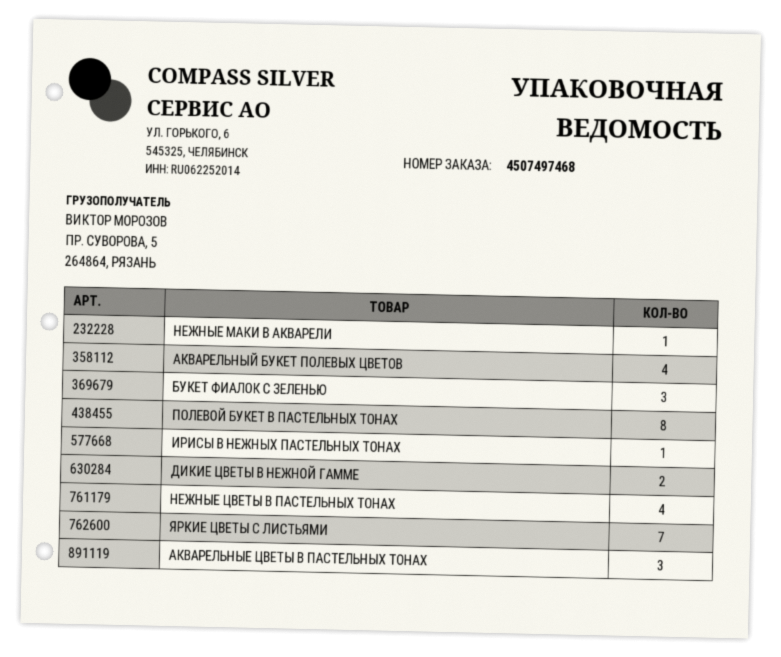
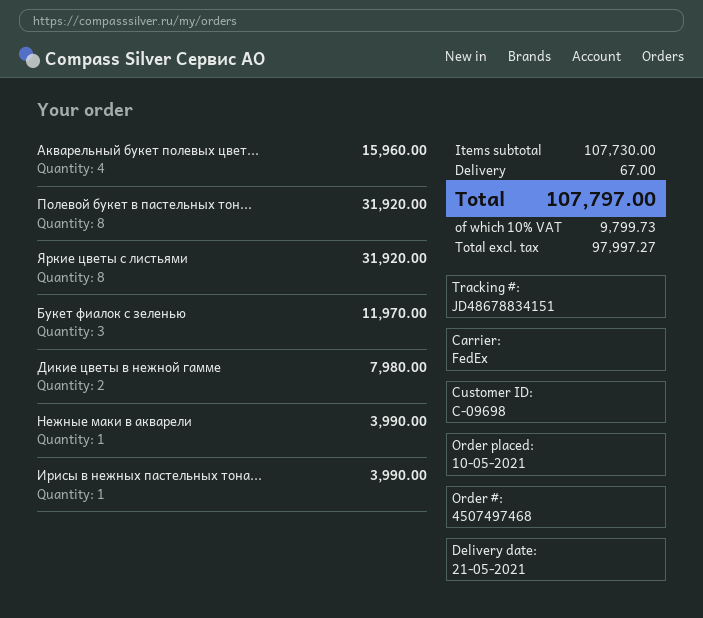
НЕЖНЫЕ ЦВЕТЫ В ПАСТЕЛЬНЫХ ТОНАХ: 4 -> none
ЯРКИЕ ЦВЕТЫ С ЛИСТЬЯМИ: 7 -> 8
АКВАРЕЛЬНЫЕ ЦВЕТЫ В ПАСТЕЛЬНЫХ ТОНАХ: 3 -> none

